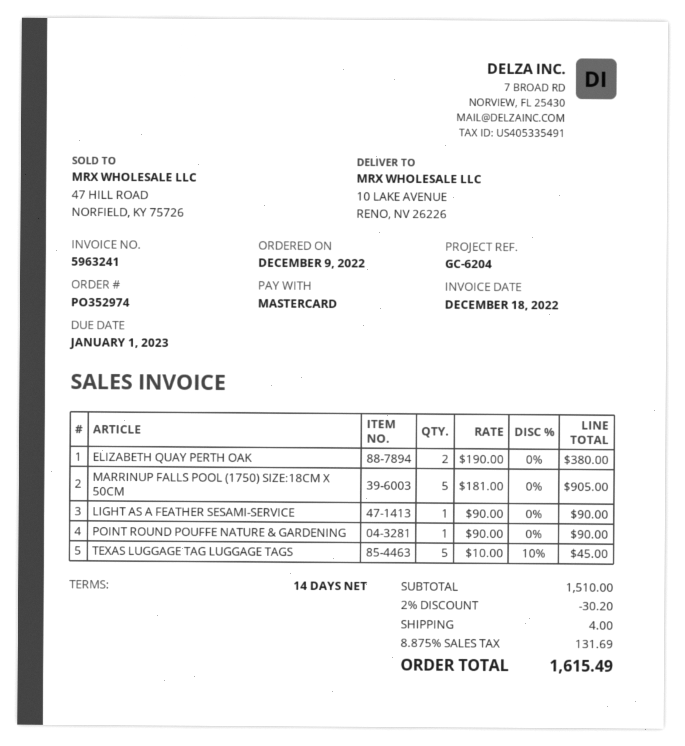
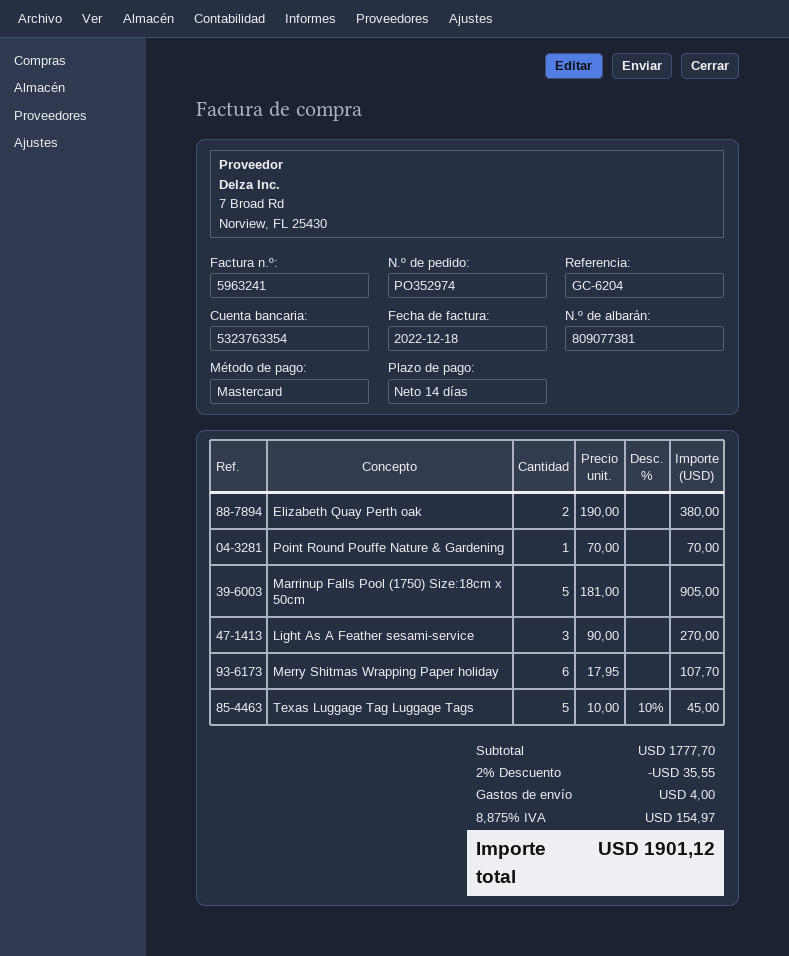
LIGHT AS A FEATHER SESAMI-SERVICE: 1 x 90.00 = 90.00 -> 3 x 90.00 = 270.00
POINT ROUND POUFFE NATURE & GARDENING: 1 x 90.00 = 90.00 -> 1 x 70.00 = 70.00
Merry Shitmas Wrapping Paper holiday: none -> 6 x 17.95 = 107.70
subtotal: 1510.00 -> 1777.70
discount: 2% = 30.20 -> 2% = 35.55
tax: 8.875% = 131.69 -> 8.875% = 154.97
total: 1615.49 -> 1901.12

